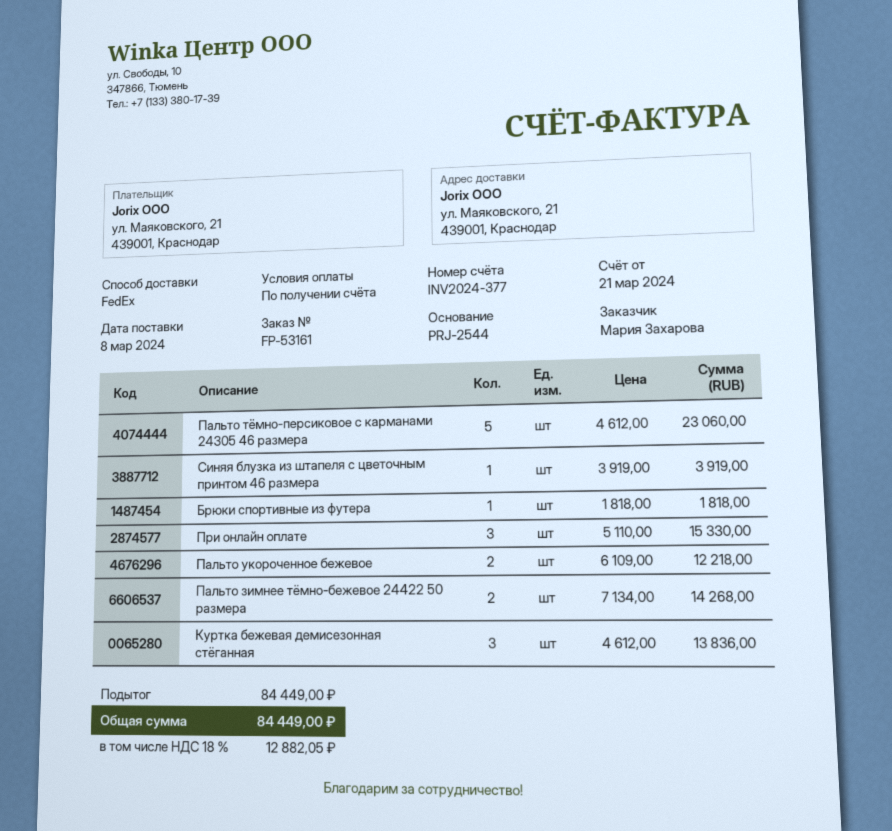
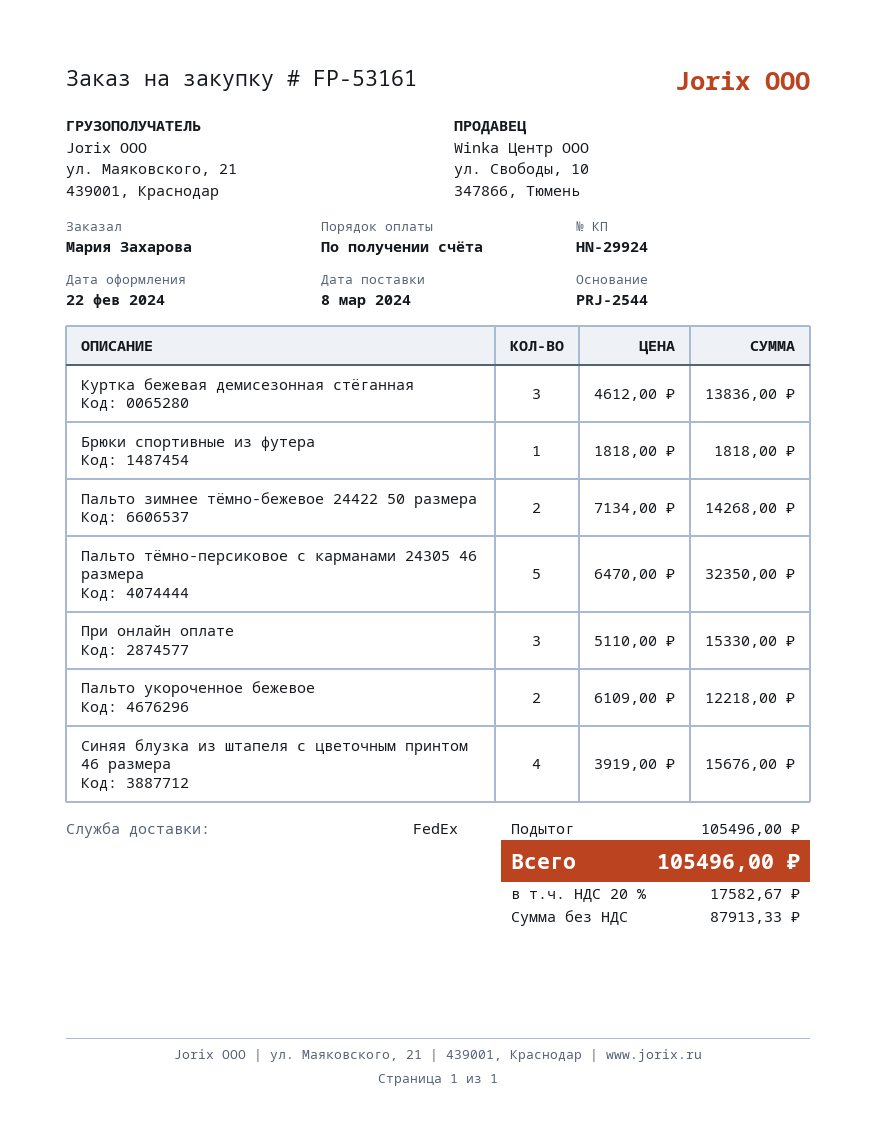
Пальто тёмно-персиковое с карманами 24305 46 размера: 5 x 4612.00 = 23060.00 -> 5 x 6470.00 = 32350.00
Синяя блузка из штапеля с цветочным принтом 46 размера: 1 x 3919.00 = 3919.00 -> 4 x 3919.00 = 15676.00
subtotal: 84449.00 -> 105496.00
tax: 18% = 12882.05 -> 20% = 17582.67
total: 84449.00 -> 105496.00

